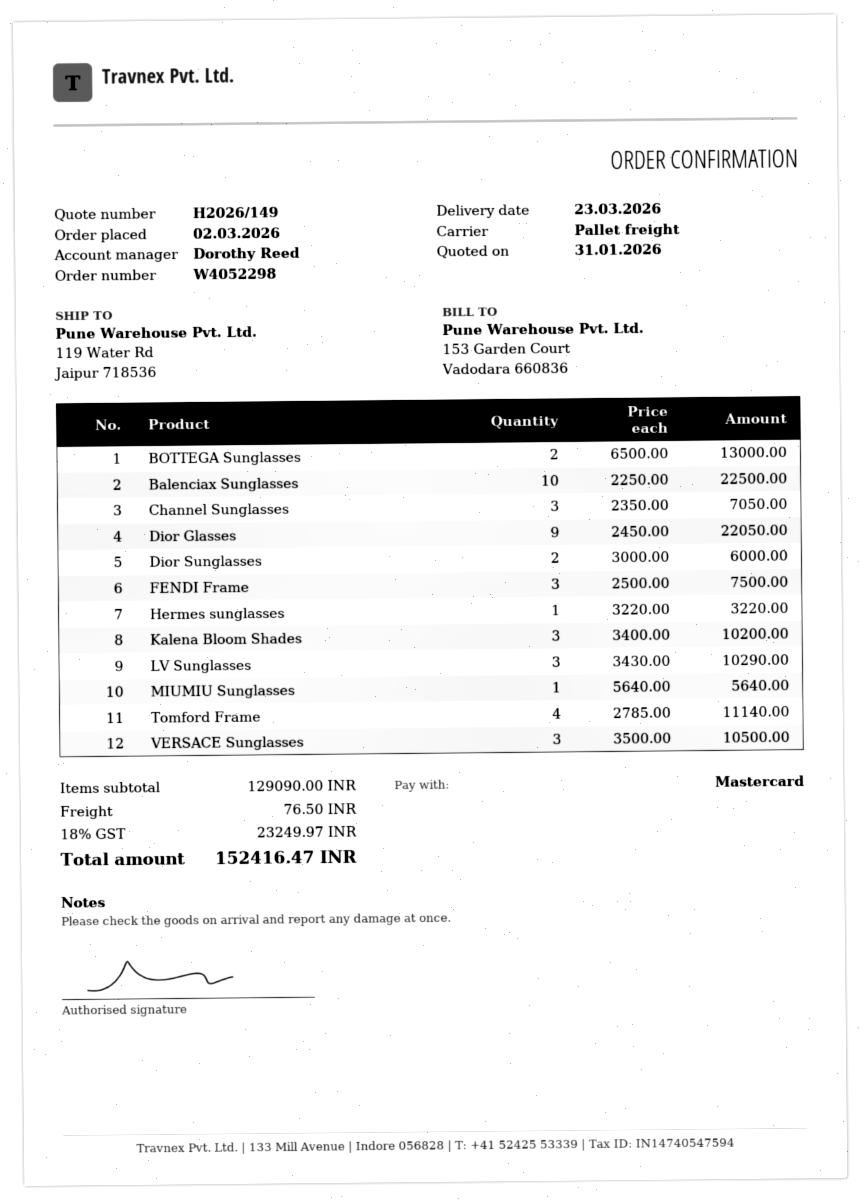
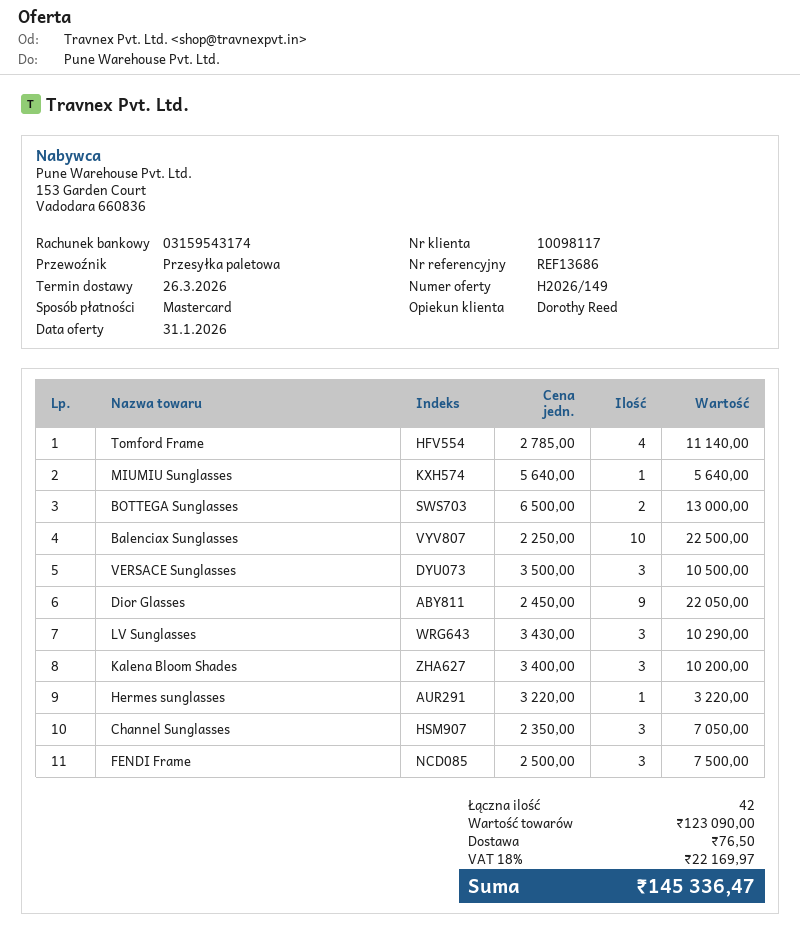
delivery date: 2026-03-23 -> 2026-03-26
Dior Sunglasses: 2 x 3000.00 = 6000.00 -> none
subtotal: 129090.00 -> 123090.00
tax: 18% = 23249.97 -> 18% = 22169.97
total: 152416.47 -> 145336.47

